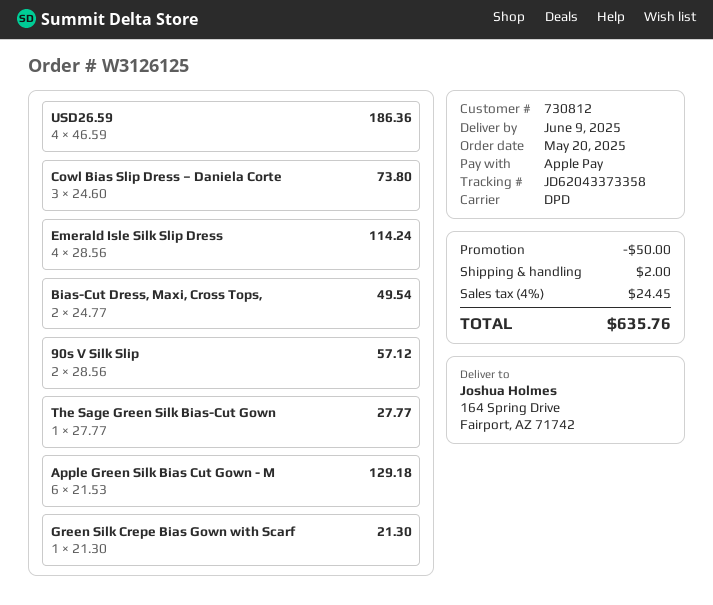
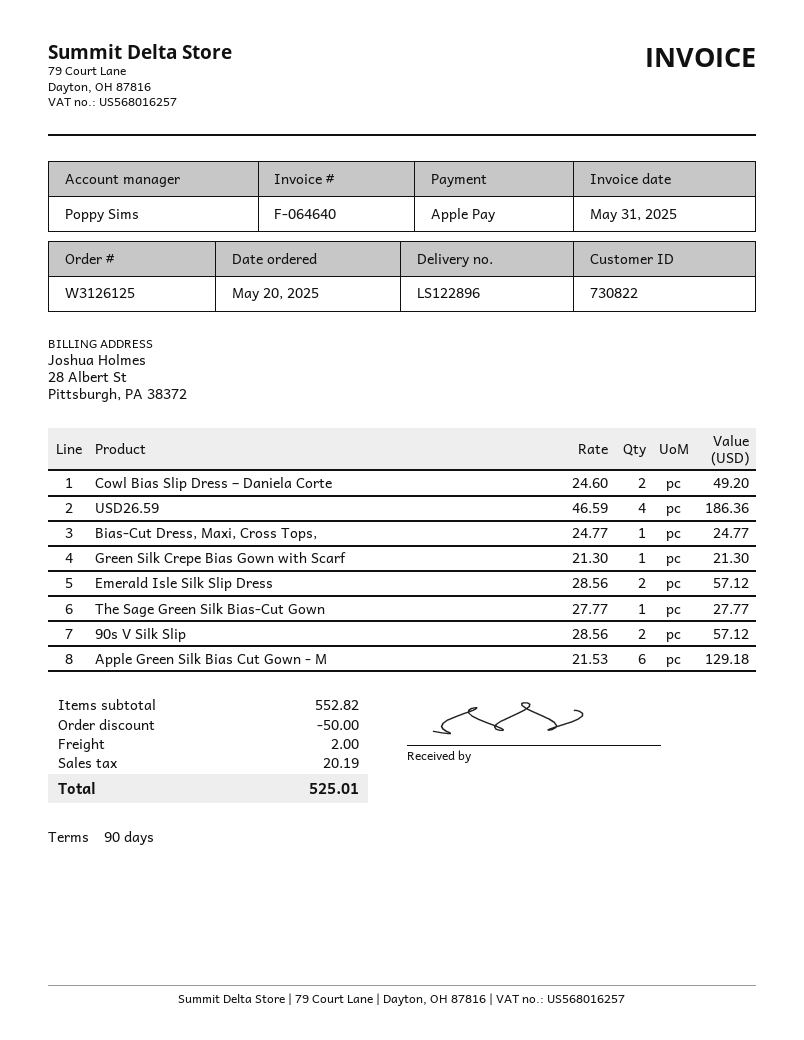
customer number: 730812 -> 730822
Cowl Bias Slip Dress – Daniela Corte: 3 x 24.60 = 73.80 -> 2 x 24.60 = 49.20
Emerald Isle Silk Slip Dress: 4 x 28.56 = 114.24 -> 2 x 28.56 = 57.12
Bias-Cut Dress, Maxi, Cross Tops,: 2 x 24.77 = 49.54 -> 1 x 24.77 = 24.77
tax: 24.45 -> 20.19
total: 635.76 -> 525.01

